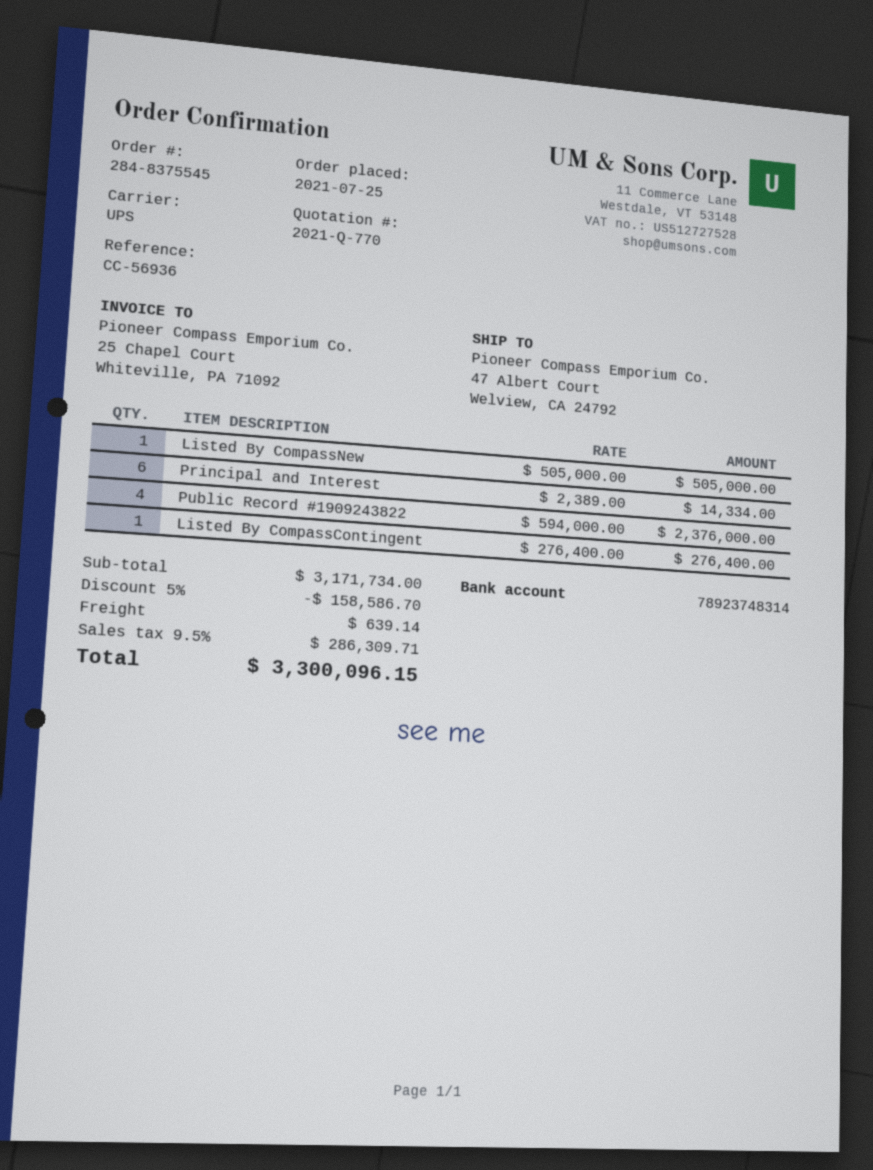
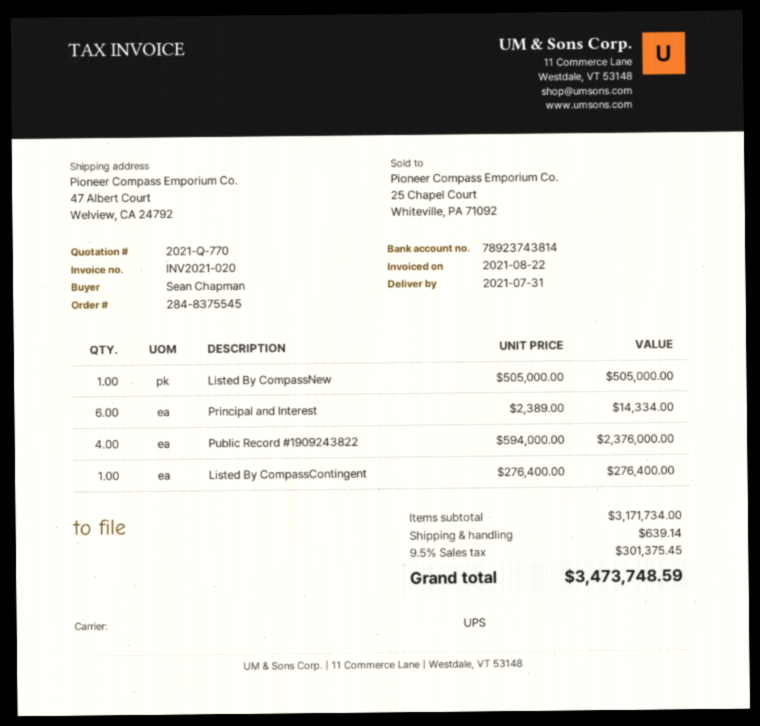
bank account: 78923748314 -> 78923743814
discount: 5% = 158586.70 -> none
tax: 9.5% = 286309.71 -> 9.5% = 301375.45
total: 3300096.15 -> 3473748.59

